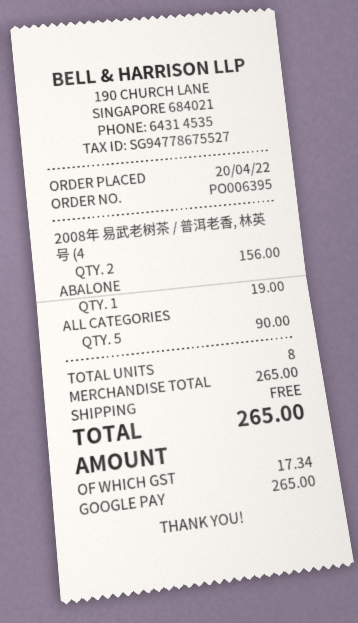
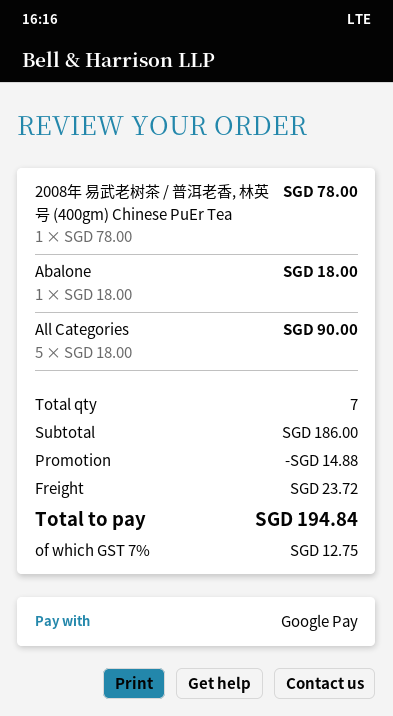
2008年 易武老树茶 / 普洱老香, 林英号 (4: 2 for 156.00 -> 1 for 78.00
ABALONE: 1 for 19.00 -> 1 for 18.00
total quantity: 8 -> 7
subtotal: 265.00 -> 186.00
discount: none -> 14.88
shipping: 0.00 -> 23.72
tax: 17.34 -> 12.75
total: 265.00 -> 194.84

